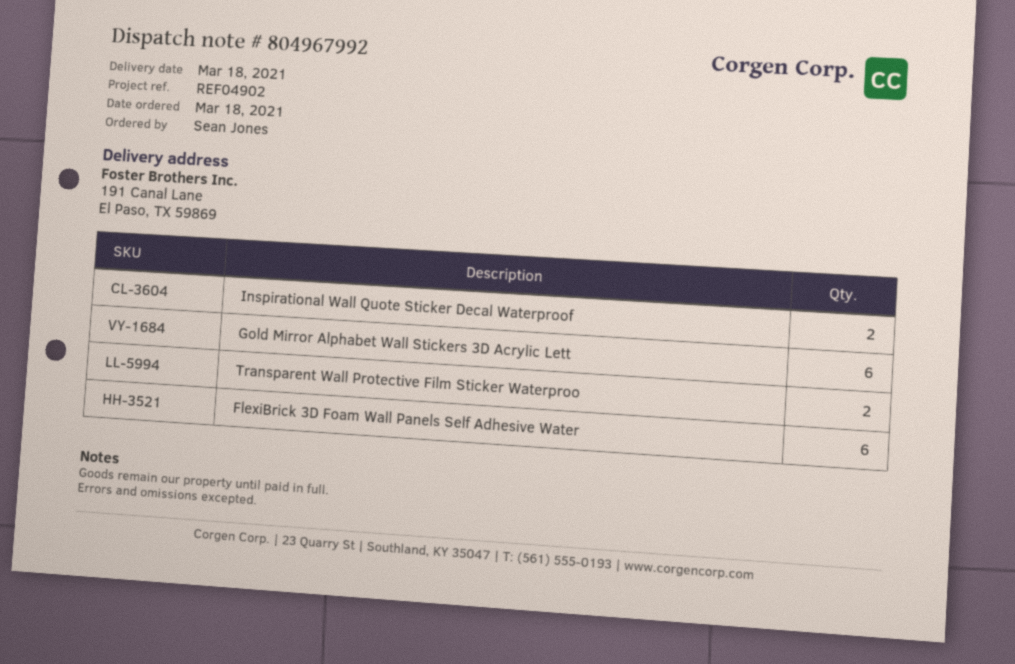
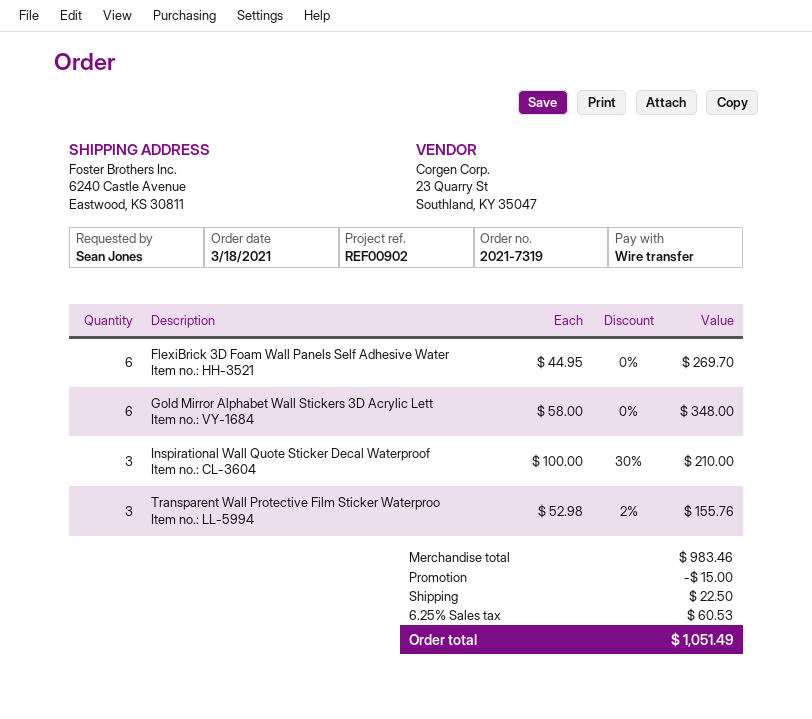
reference: REF04902 -> REF00902
ship to: 191 Canal Lane, El Paso, TX 59869 -> 6240 Castle Avenue, Eastwood, KS 30811
Inspirational Wall Quote Sticker Decal Waterproof: 2 -> 3
Transparent Wall Protective Film Sticker Waterproo: 2 -> 3

